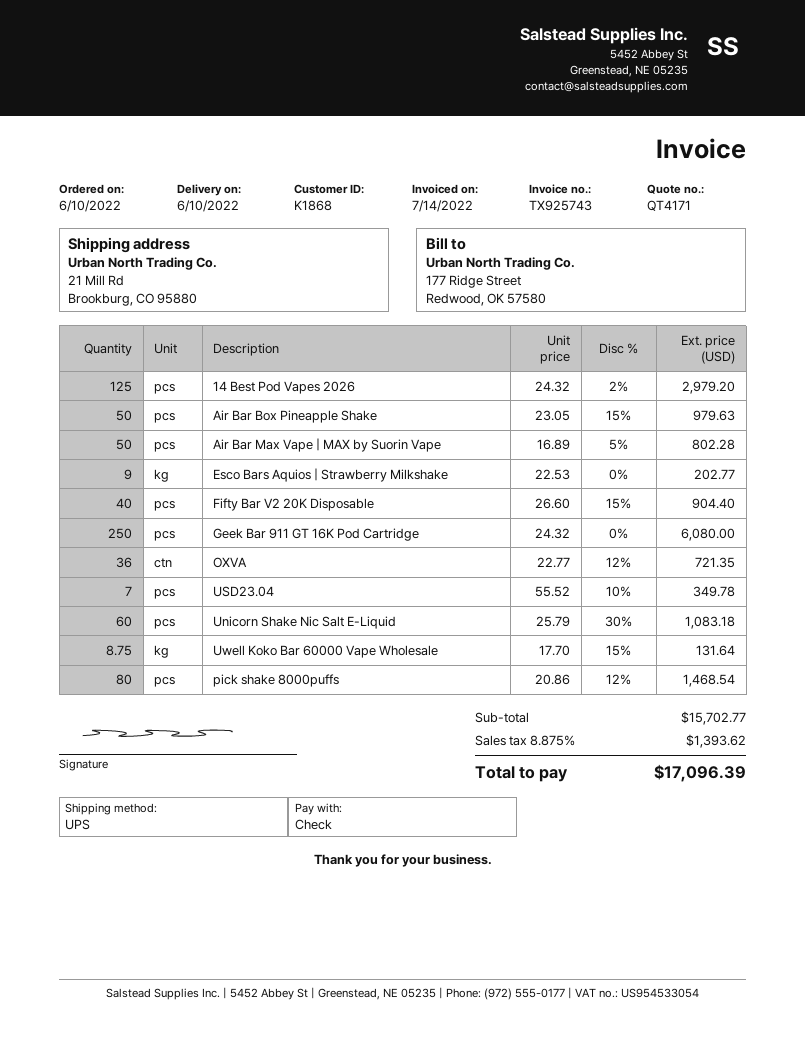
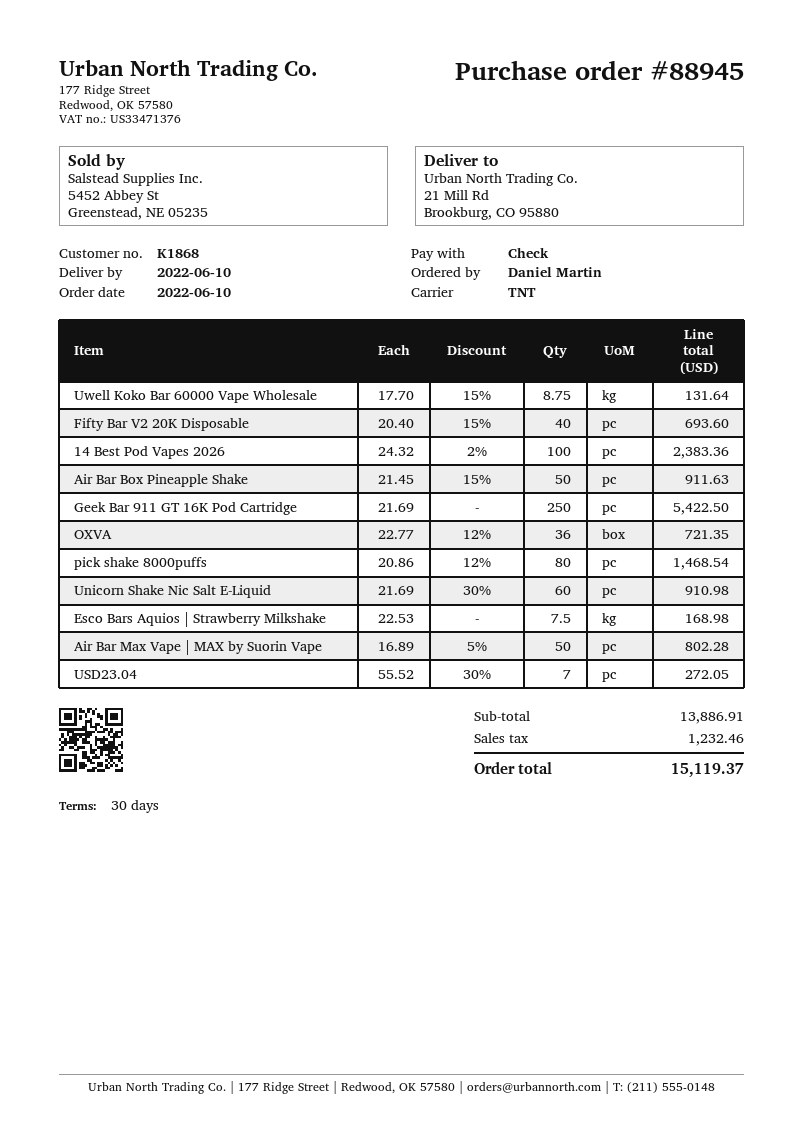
shipping method: UPS -> TNT
14 Best Pod Vapes 2026: 125 x 24.32 - 2% = 2979.20 -> 100 x 24.32 - 2% = 2383.36
Air Bar Box Pineapple Shake: 50 x 23.05 - 15% = 979.63 -> 50 x 21.45 - 15% = 911.63
Esco Bars Aquios | Strawberry Milkshake: 9 x 22.53 = 202.77 -> 7.5 x 22.53 = 168.98
Fifty Bar V2 20K Disposable: 40 x 26.60 - 15% = 904.40 -> 40 x 20.40 - 15% = 693.60
Geek Bar 911 GT 16K Pod Cartridge: 250 x 24.32 = 6080.00 -> 250 x 21.69 = 5422.50
USD23.04: 7 x 55.52 - 10% = 349.78 -> 7 x 55.52 - 30% = 272.05
Unicorn Shake Nic Salt E-Liquid: 60 x 25.79 - 30% = 1083.18 -> 60 x 21.69 - 30% = 910.98
subtotal: 15702.77 -> 13886.91
tax: 1393.62 -> 1232.46
total: 17096.39 -> 15119.37

